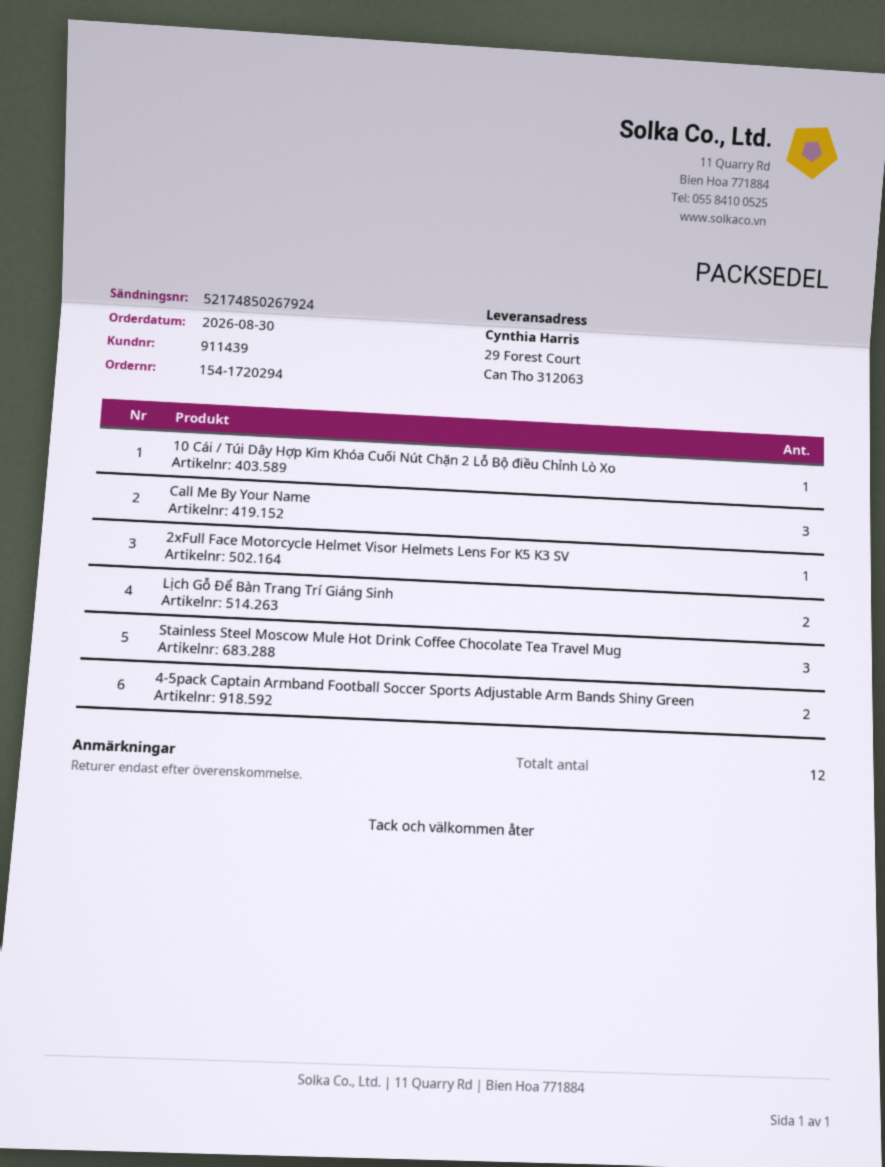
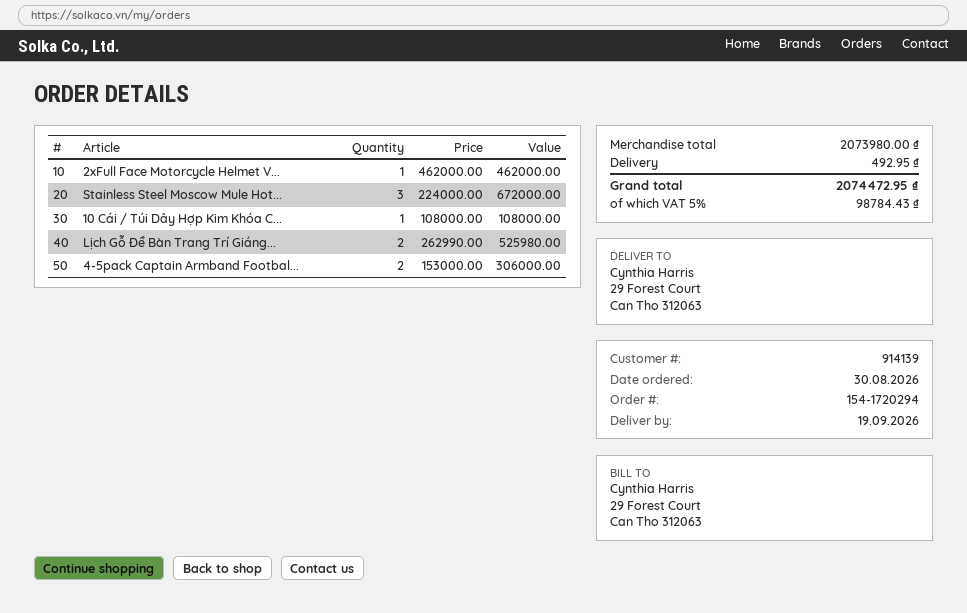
customer number: 911439 -> 914139
Call Me By Your Name: 3 -> none

